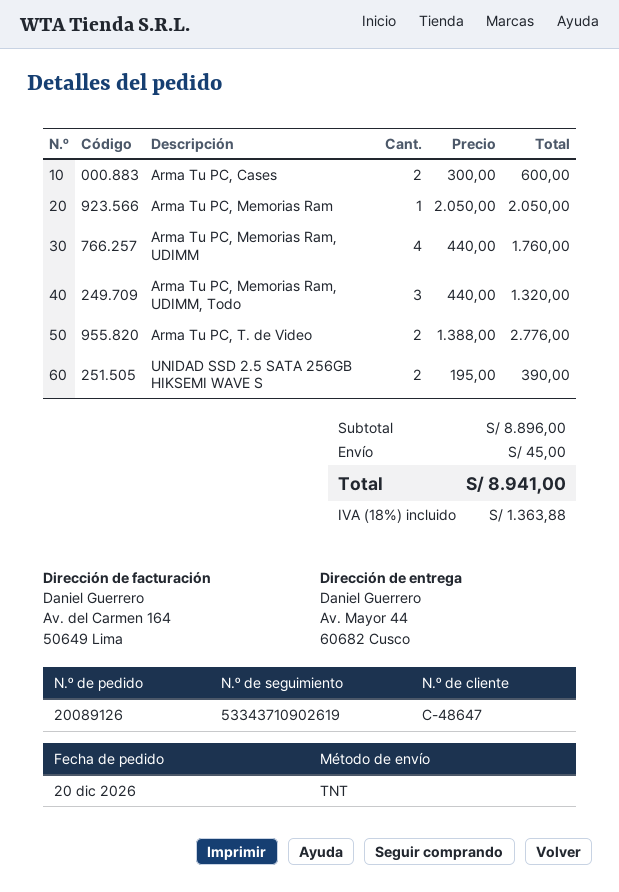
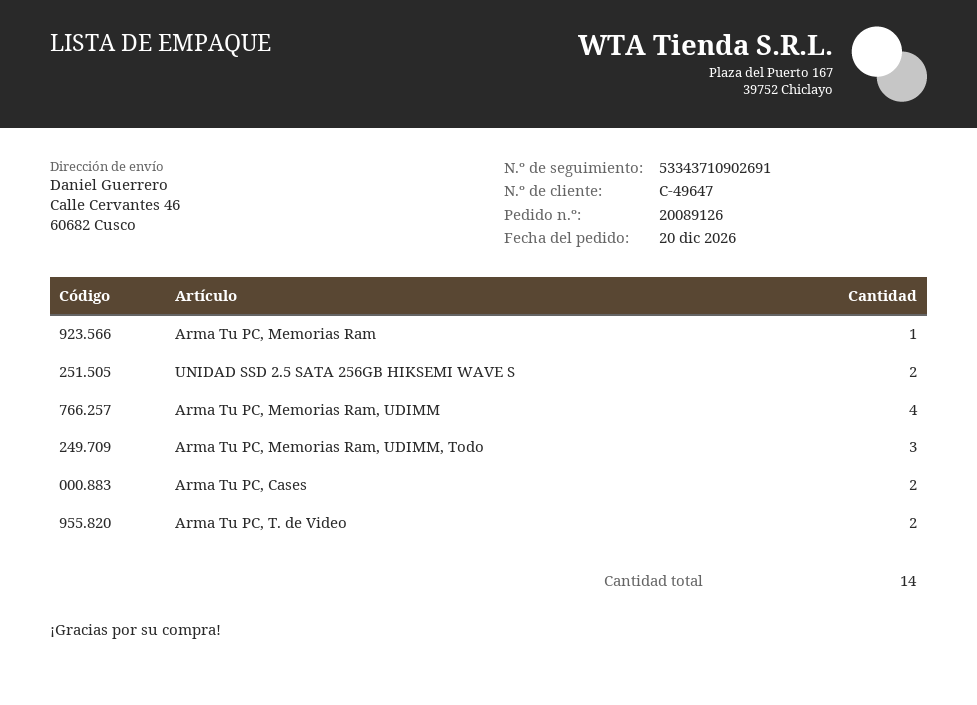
customer number: C-48647 -> C-49647
tracking number: 53343710902619 -> 53343710902691
ship to: Av. Mayor 44, 60682 Cusco -> Calle Cervantes 46, 60682 Cusco

